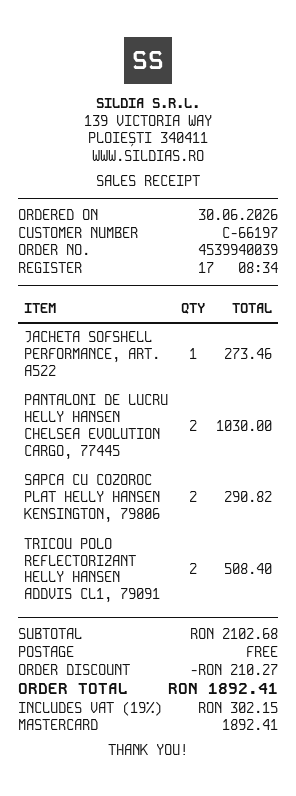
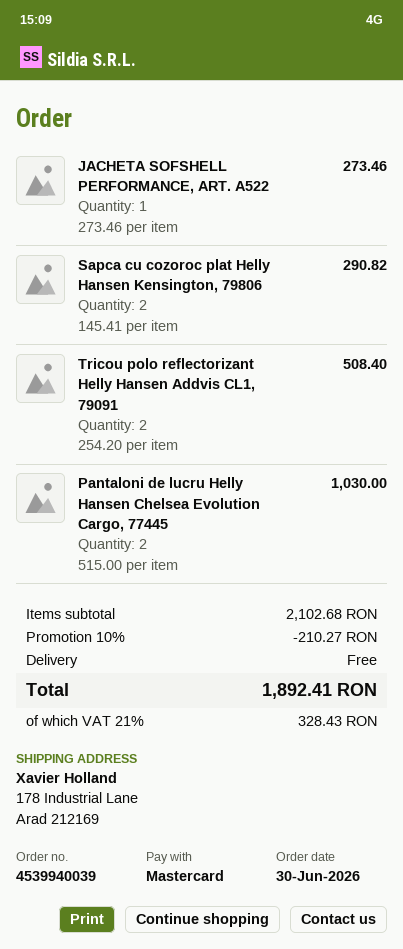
tax: 19% = 302.15 -> 21% = 328.43

